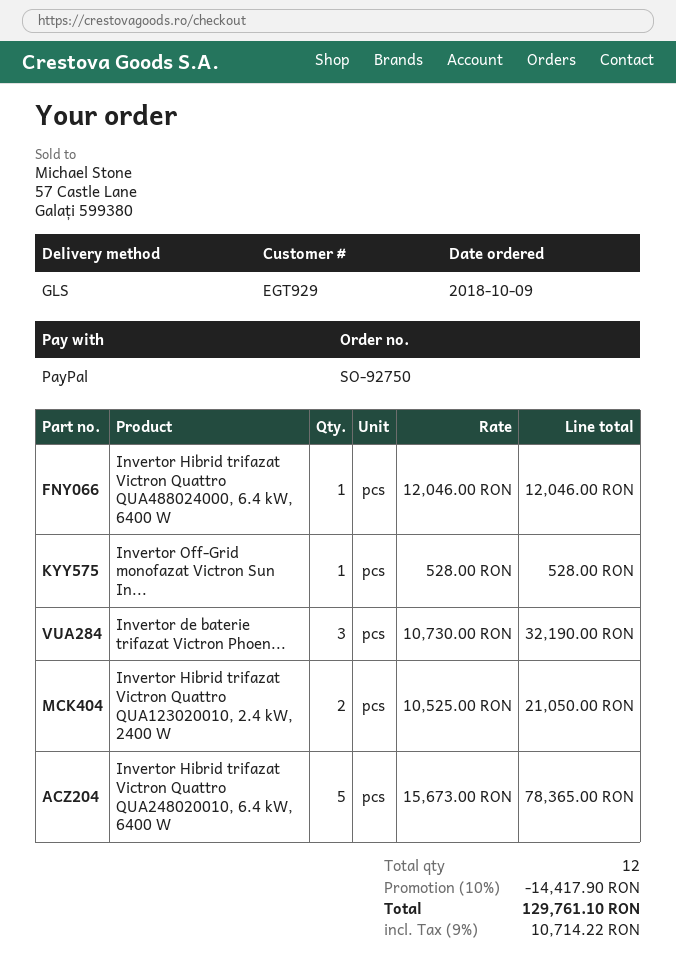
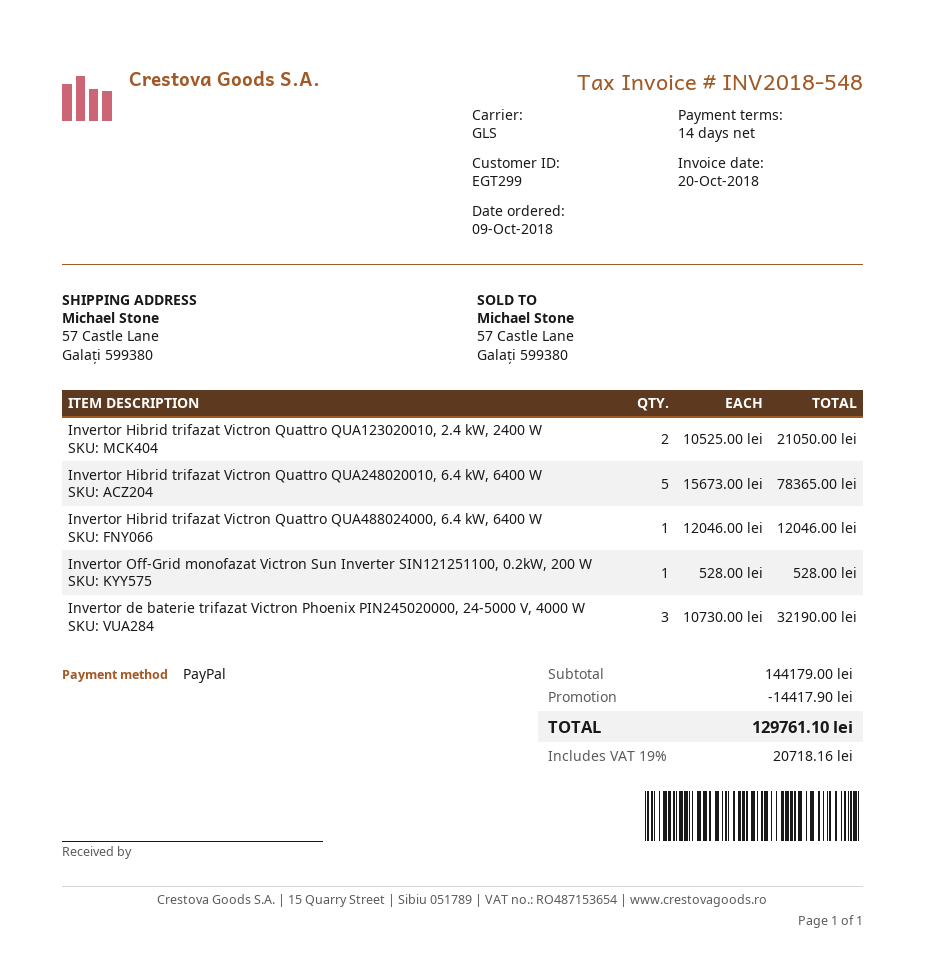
customer number: EGT929 -> EGT299
tax: 9% = 10714.22 -> 19% = 20718.16

